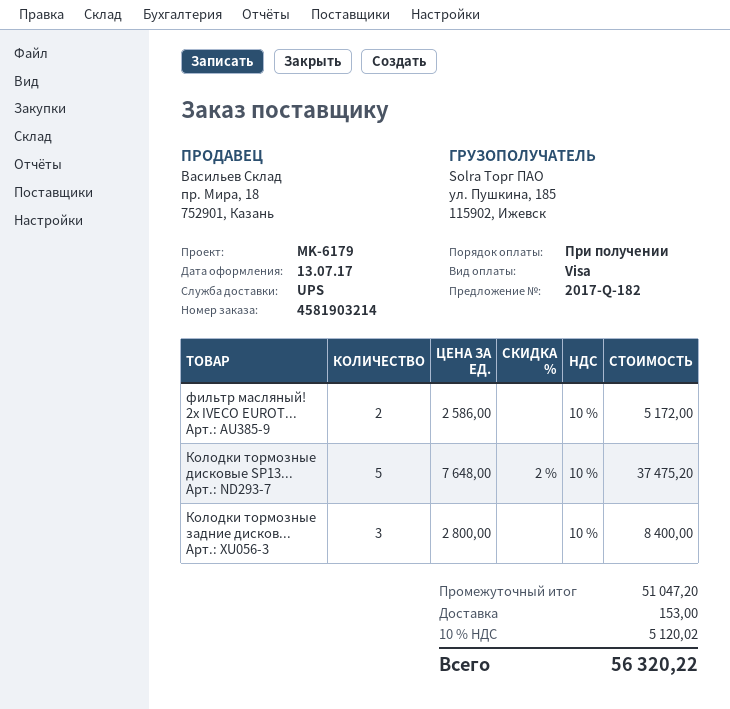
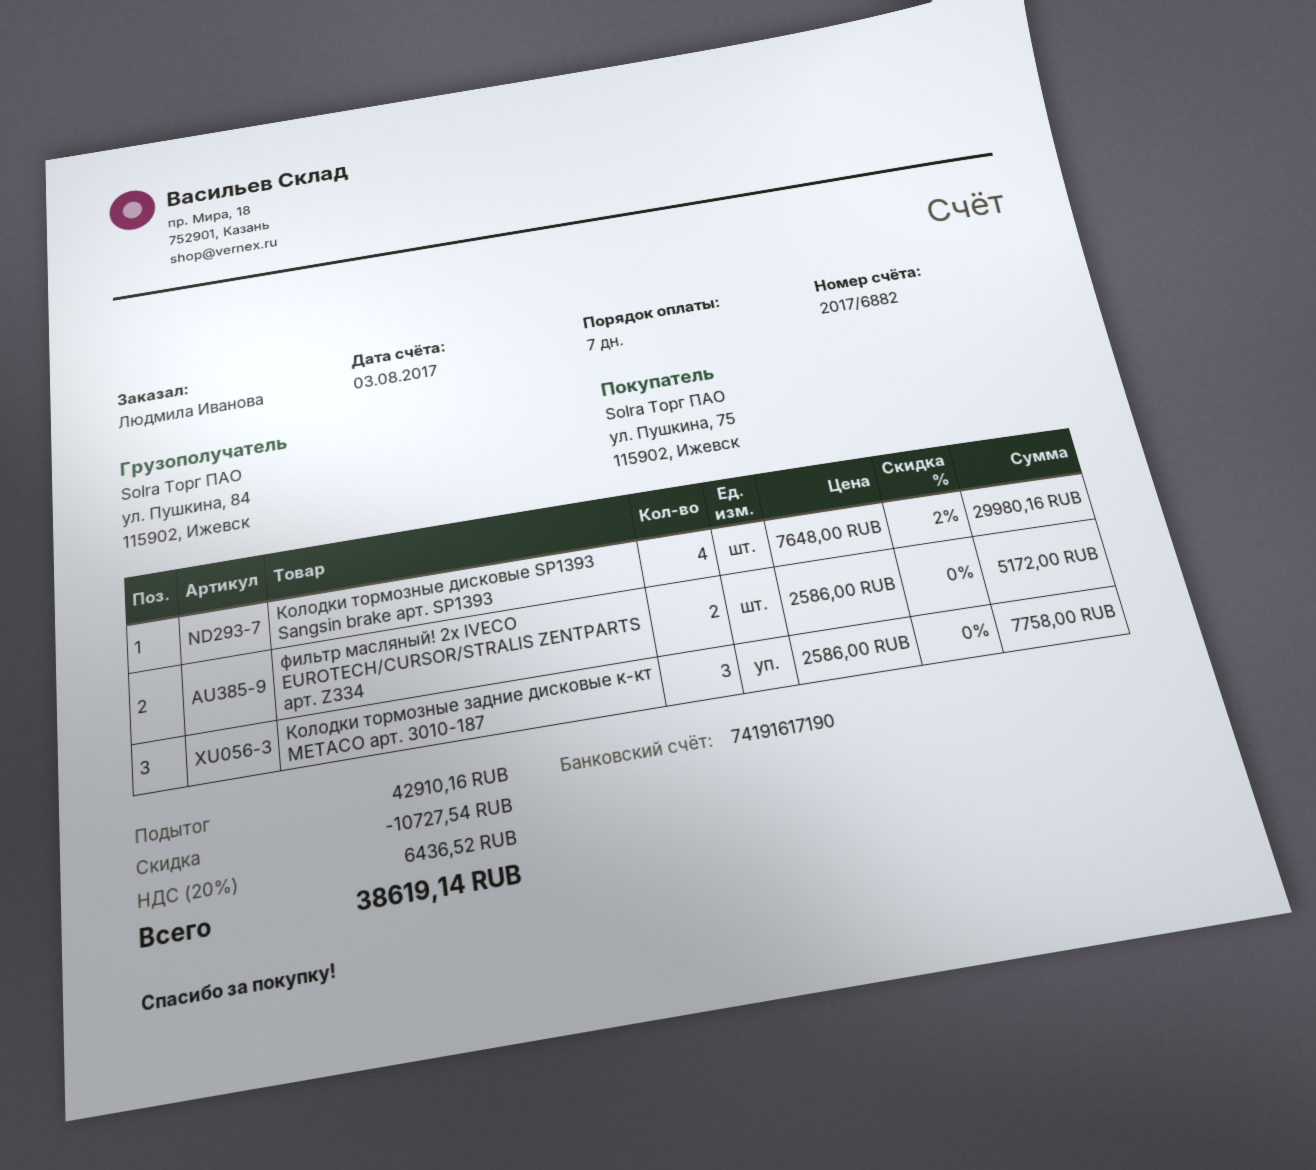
payment terms: on receipt -> 7 days
ship to: ул. Пушкина, 185, 115902, Ижевск -> ул. Пушкина, 84, 115902, Ижевск
Колодки тормозные дисковые SP13...: 5 x 7648.00 - 2% = 37475.20 -> 4 x 7648.00 - 2% = 29980.16
Колодки тормозные задние дисков...: 3 x 2800.00 = 8400.00 -> 3 x 2586.00 = 7758.00
subtotal: 51047.20 -> 42910.16
discount: none -> 10727.54
shipping: 153.00 -> none
tax: 10% = 5120.02 -> 20% = 6436.52
total: 56320.22 -> 38619.14

